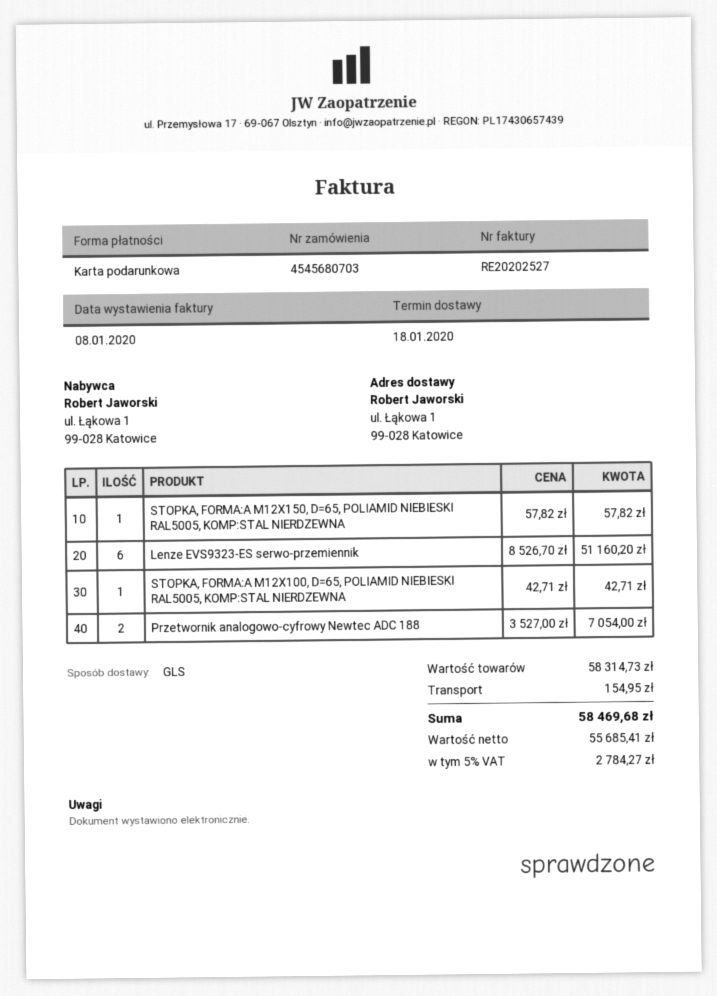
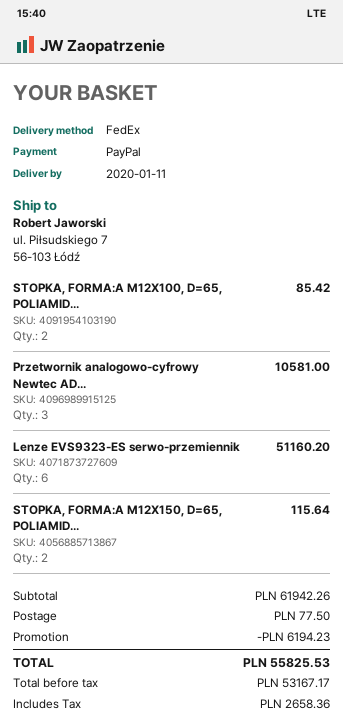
delivery date: 2020-01-18 -> 2020-01-11
payment method: gift card -> PayPal
shipping method: GLS -> FedEx
ship to: ul. Łąkowa 1, 99-028 Katowice -> ul. Piłsudskiego 7, 56-103 Łódź
STOPKA, FORMA:A M12X150, D=65, POLIAMID NIEBIESKI RAL5005, KOMP:STAL NIERDZEWNA: 1 for 57.82 -> 2 for 115.64
STOPKA, FORMA:A M12X100, D=65, POLIAMID NIEBIESKI RAL5005, KOMP:STAL NIERDZEWNA: 1 for 42.71 -> 2 for 85.42
Przetwornik analogowo-cyfrowy Newtec ADC 188: 2 for 7054.00 -> 3 for 10581.00
subtotal: 58314.73 -> 61942.26
discount: none -> 6194.23
shipping: 154.95 -> 77.50
net: 55685.41 -> 53167.17
tax: 2784.27 -> 2658.36
total: 58469.68 -> 55825.53

